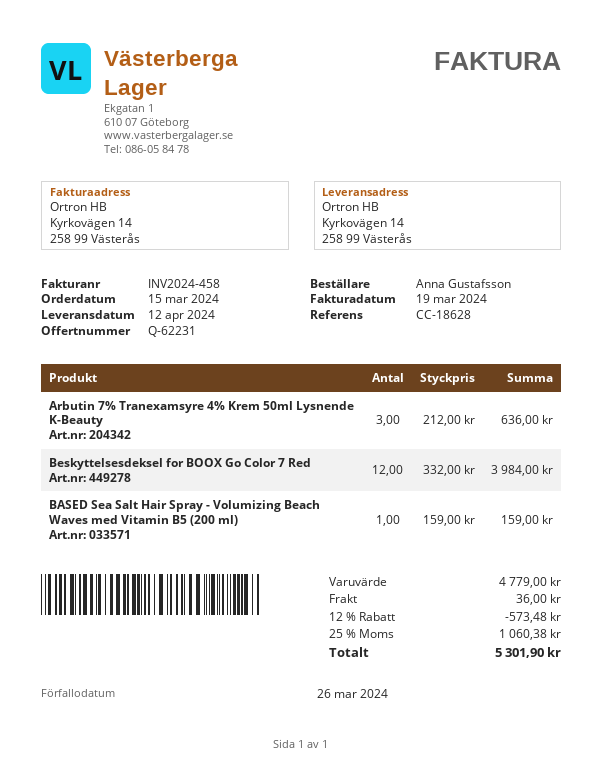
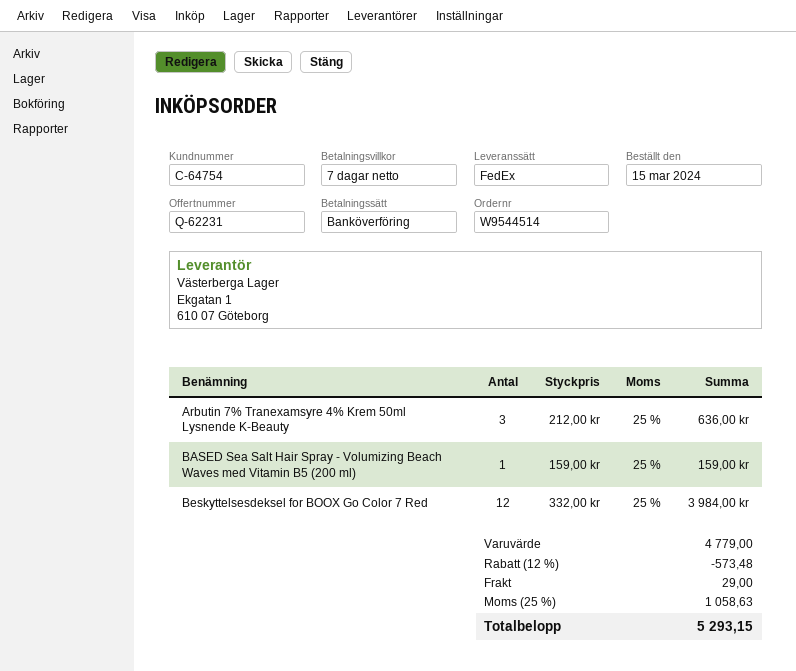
shipping: 36.00 -> 29.00
tax: 25% = 1060.38 -> 25% = 1058.63
total: 5301.90 -> 5293.15

